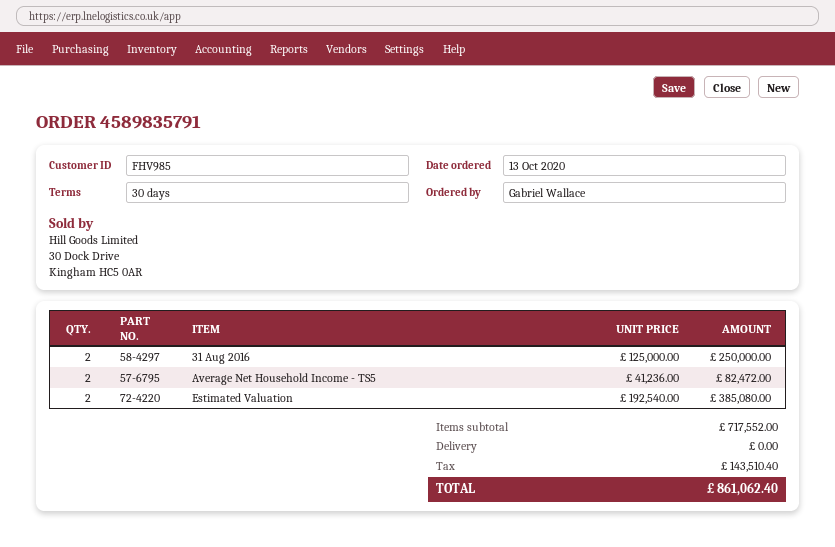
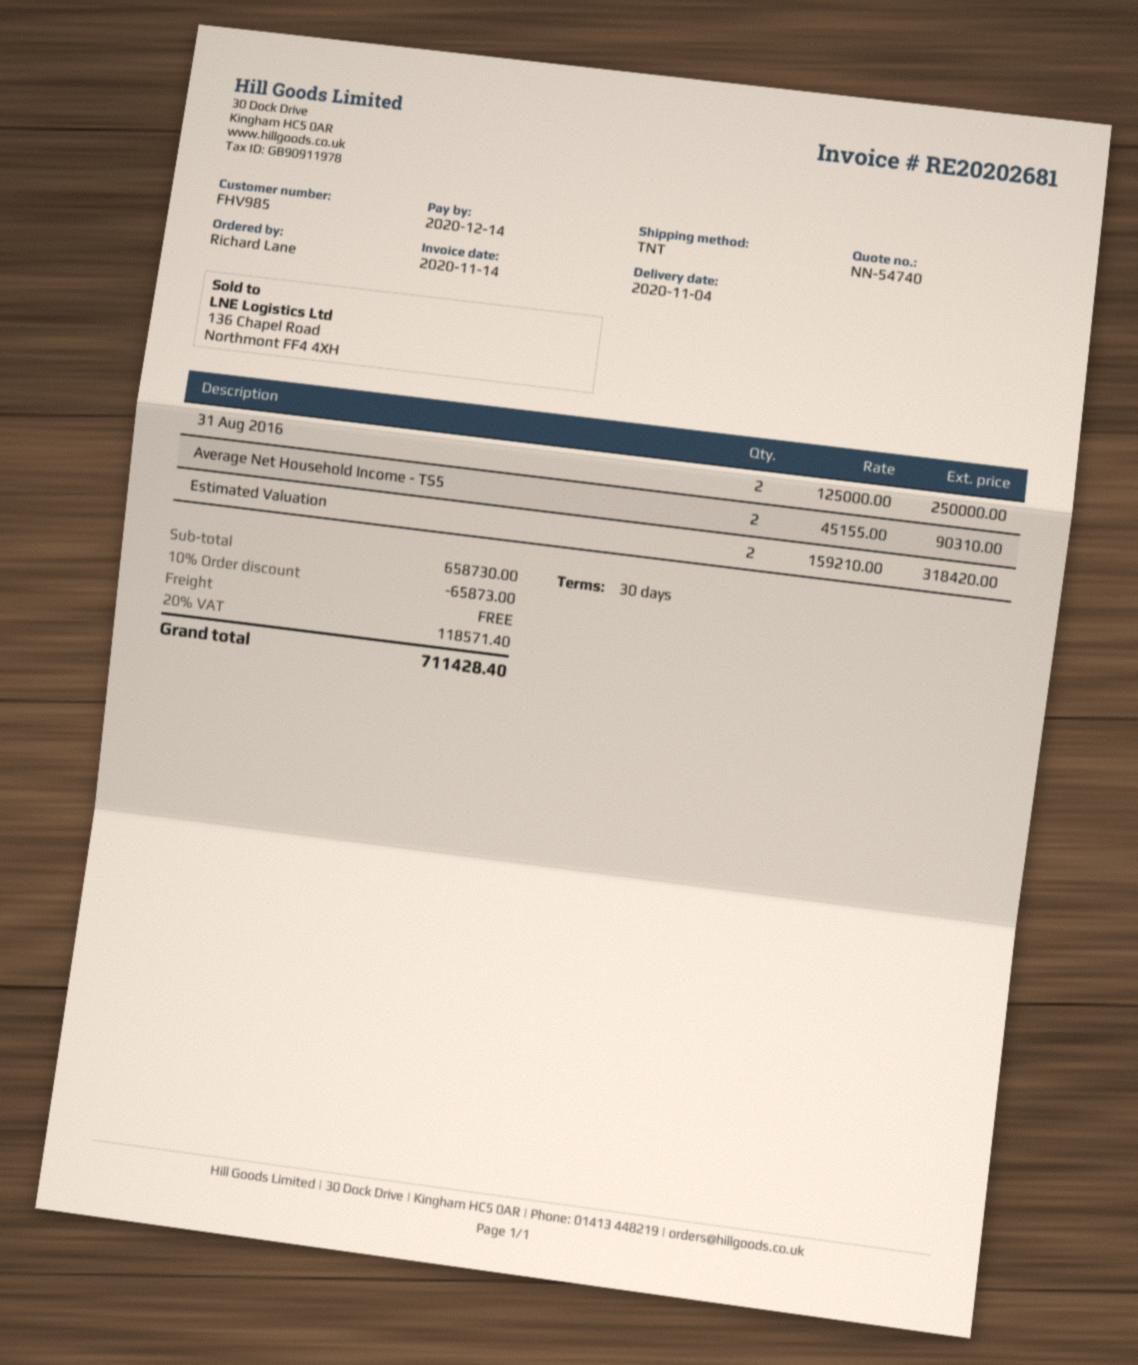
ordered by: Gabriel Wallace -> Richard Lane
Average Net Household Income - TS5: 2 x 41236.00 = 82472.00 -> 2 x 45155.00 = 90310.00
Estimated Valuation: 2 x 192540.00 = 385080.00 -> 2 x 159210.00 = 318420.00
subtotal: 717552.00 -> 658730.00
discount: none -> 10% = 65873.00
tax: 143510.40 -> 118571.40
total: 861062.40 -> 711428.40

